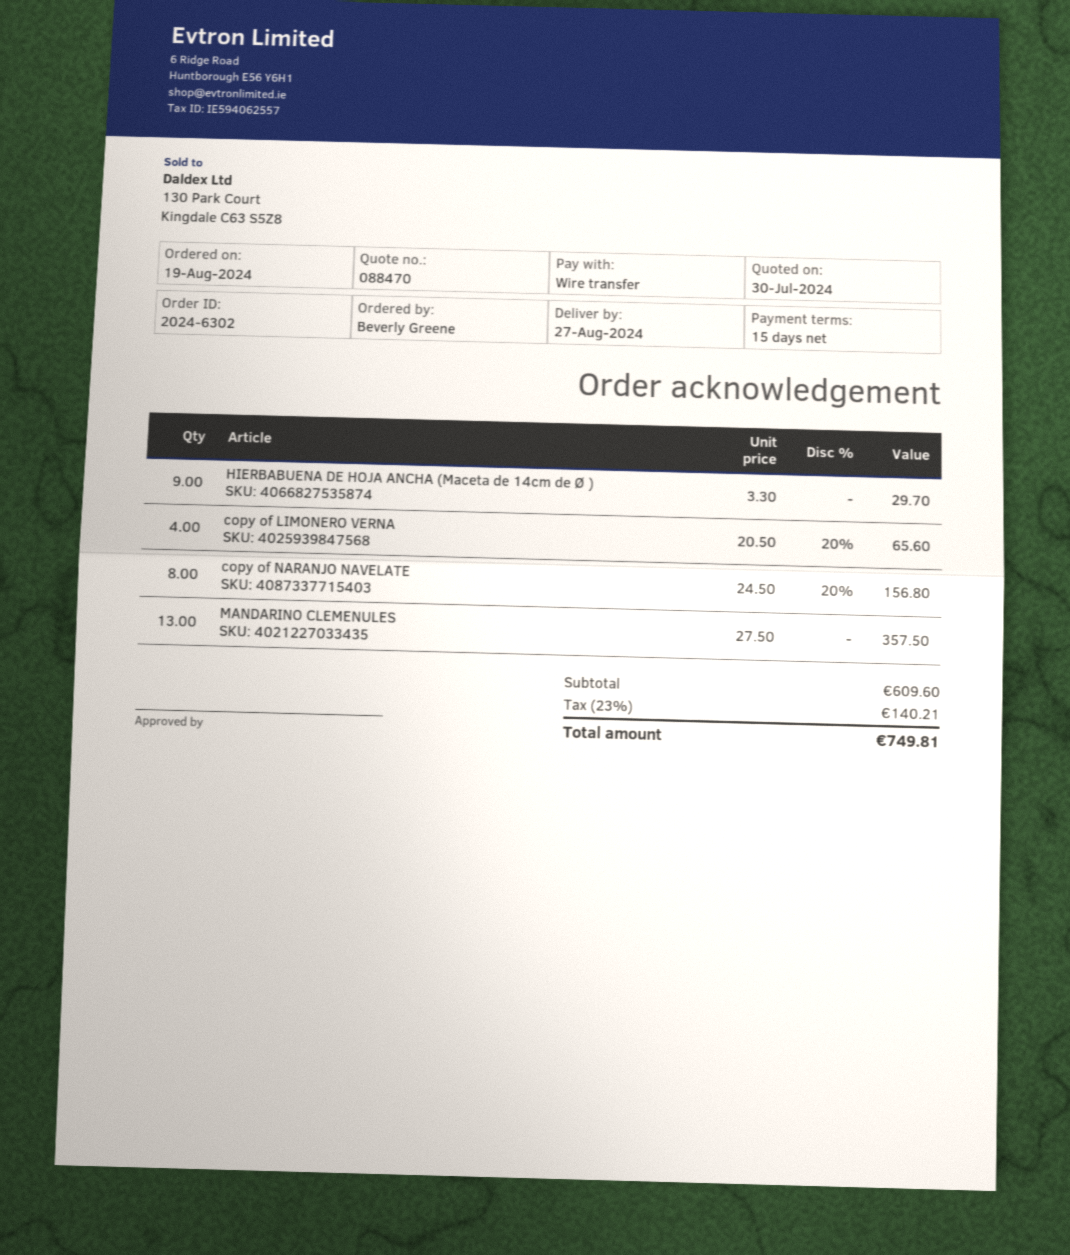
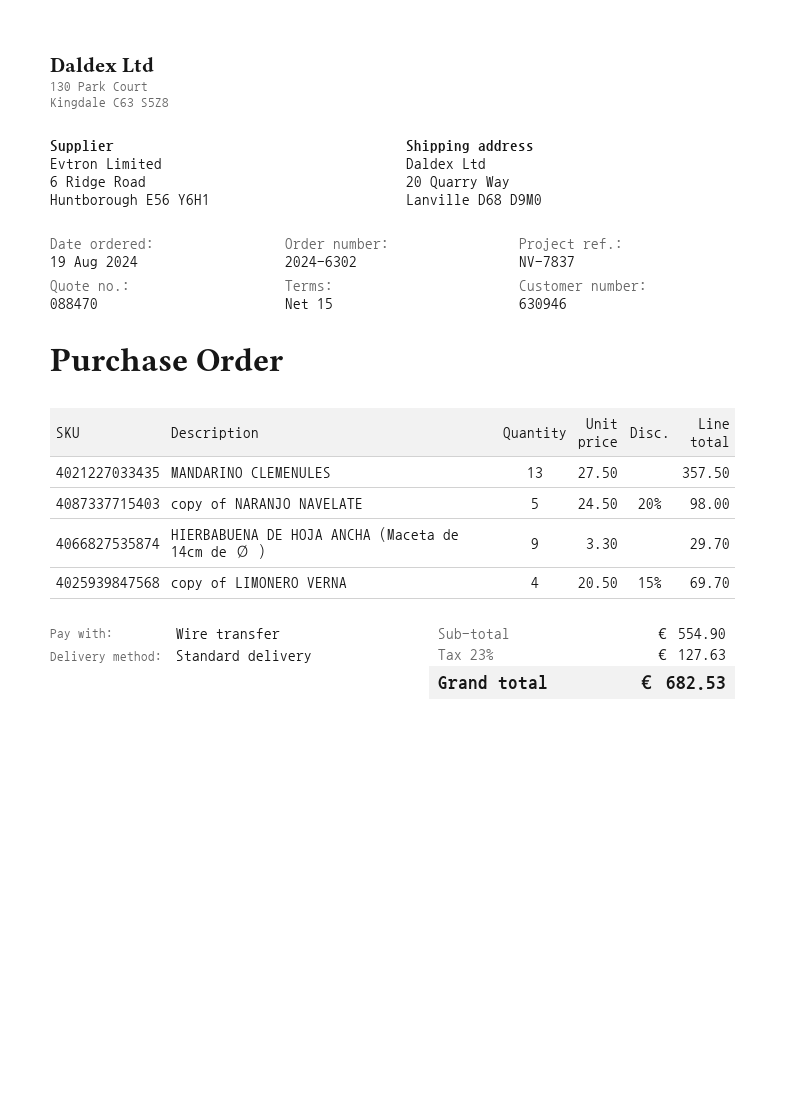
copy of LIMONERO VERNA: 4 x 20.50 - 20% = 65.60 -> 4 x 20.50 - 15% = 69.70
copy of NARANJO NAVELATE: 8 x 24.50 - 20% = 156.80 -> 5 x 24.50 - 20% = 98.00
subtotal: 609.60 -> 554.90
tax: 23% = 140.21 -> 23% = 127.63
total: 749.81 -> 682.53

